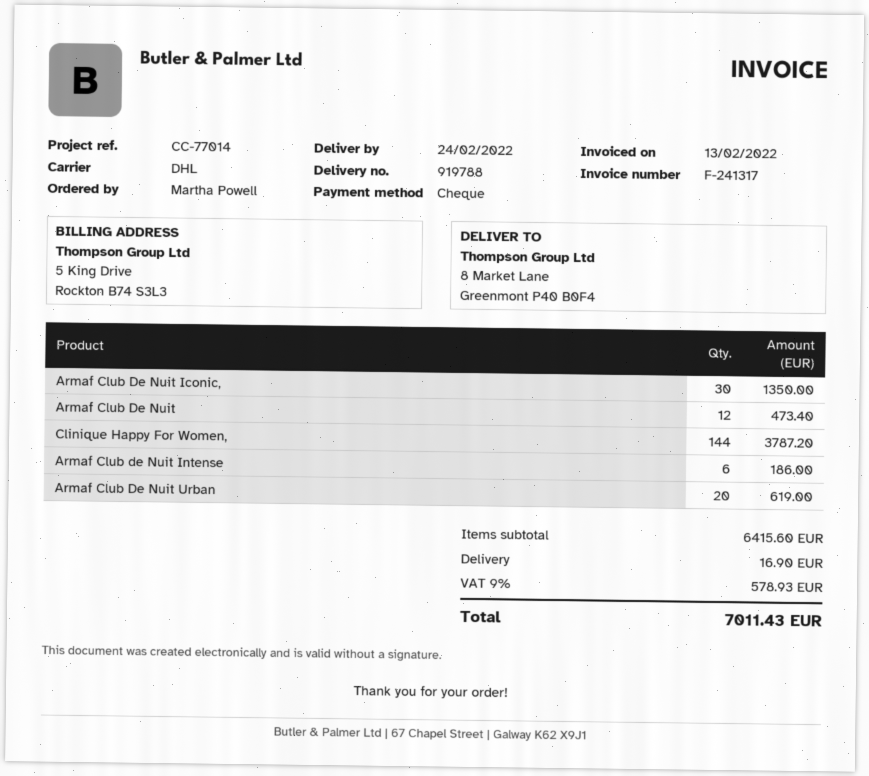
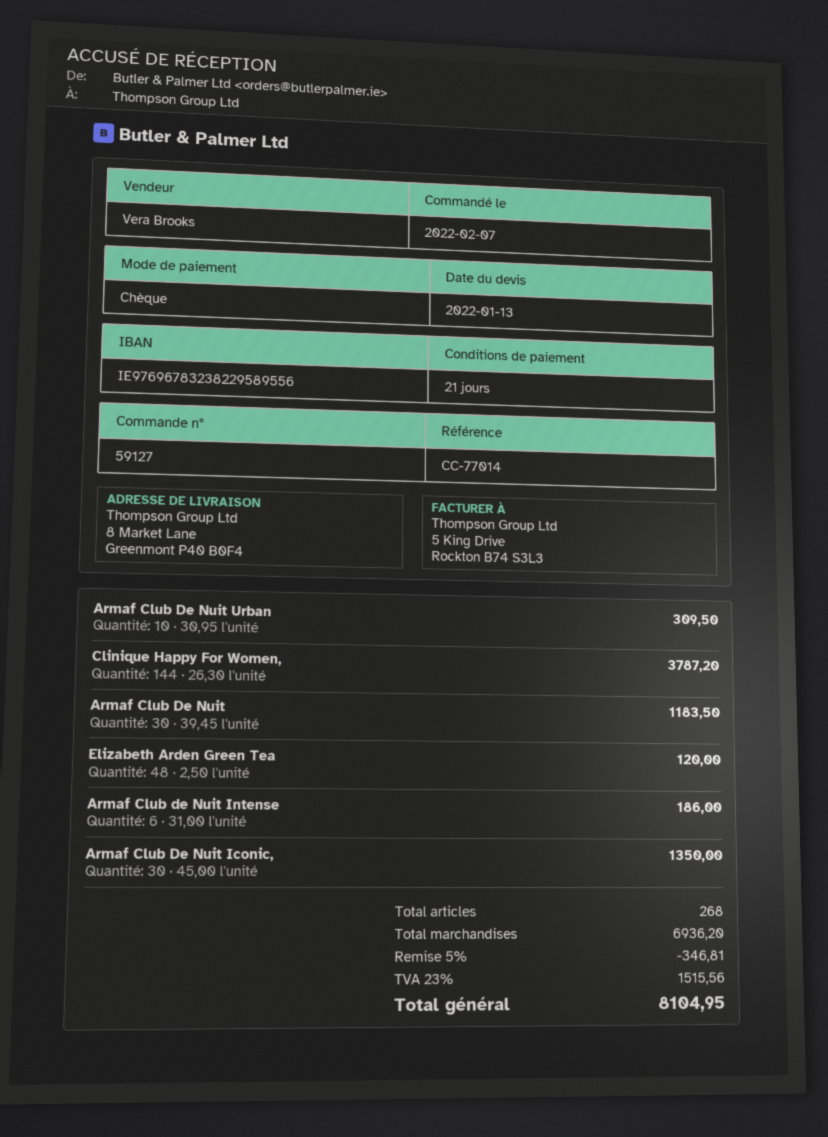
Armaf Club De Nuit: 12 for 473.40 -> 30 for 1183.50
Armaf Club De Nuit Urban: 20 for 619.00 -> 10 for 309.50
Elizabeth Arden Green Tea: none -> 48 for 120.00
subtotal: 6415.60 -> 6936.20
discount: none -> 5% = 346.81
shipping: 16.90 -> none
tax: 9% = 578.93 -> 23% = 1515.56
total: 7011.43 -> 8104.95

